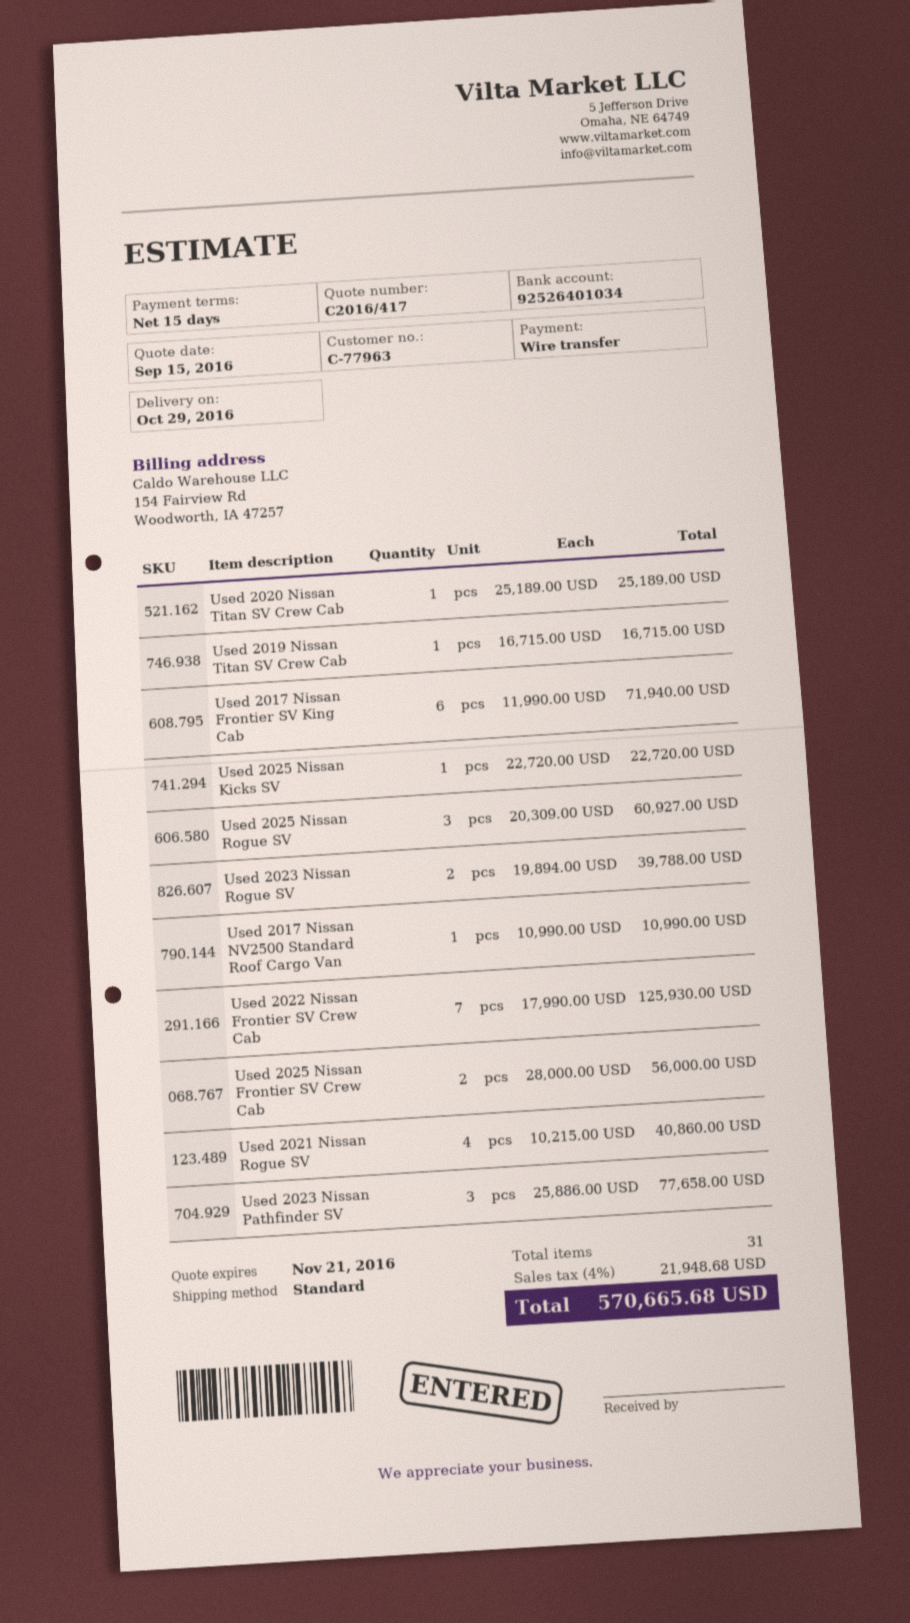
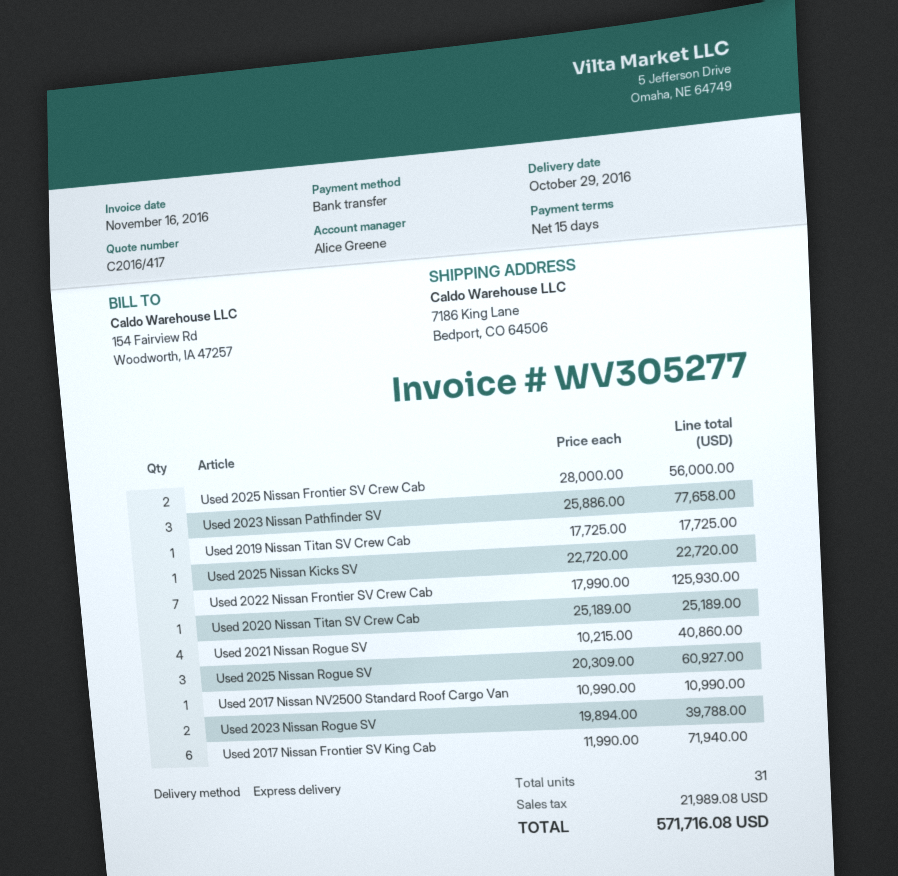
shipping method: standard -> express
Used 2019 Nissan Titan SV Crew Cab: 1 x 16715.00 = 16715.00 -> 1 x 17725.00 = 17725.00
tax: 21948.68 -> 21989.08
total: 570665.68 -> 571716.08

